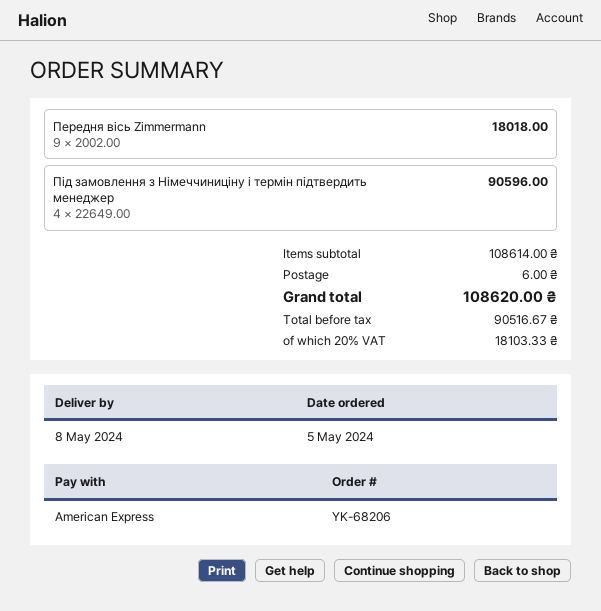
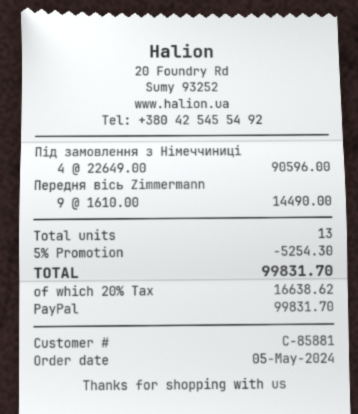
payment method: American Express -> PayPal
Передня вісь Zimmermann: 9 x 2002.00 = 18018.00 -> 9 x 1610.00 = 14490.00
discount: none -> 5% = 5254.30
shipping: 6.00 -> none
tax: 20% = 18103.33 -> 20% = 16638.62
total: 108620.00 -> 99831.70

